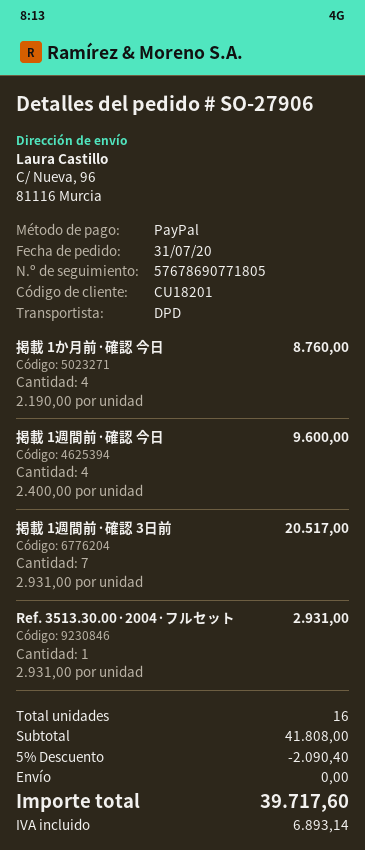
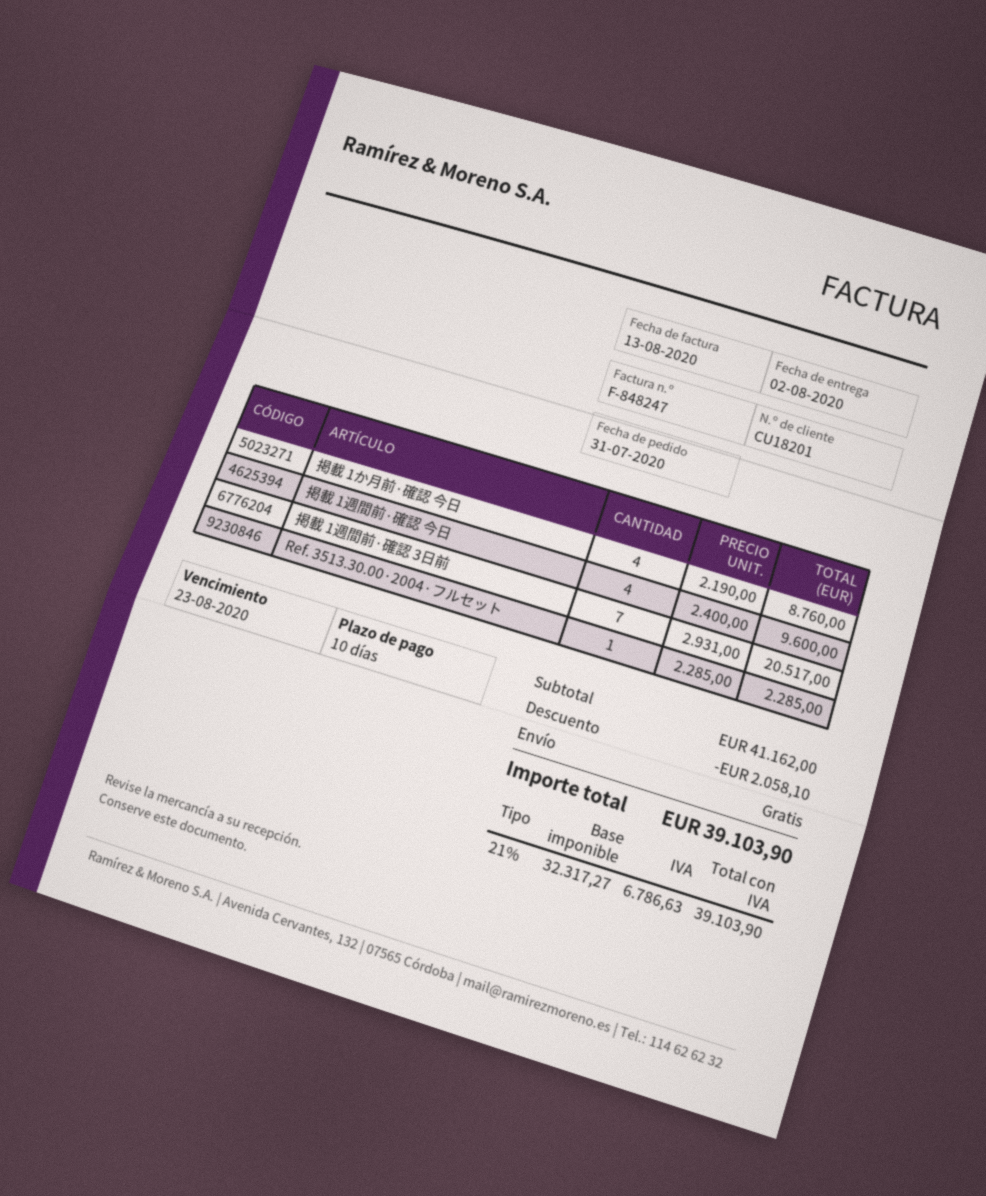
Ref. 3513.30.00·2004·フルセット: 1 x 2931.00 = 2931.00 -> 1 x 2285.00 = 2285.00
subtotal: 41808.00 -> 41162.00
discount: 2090.40 -> 2058.10
tax: 6893.14 -> 6786.63
total: 39717.60 -> 39103.90

